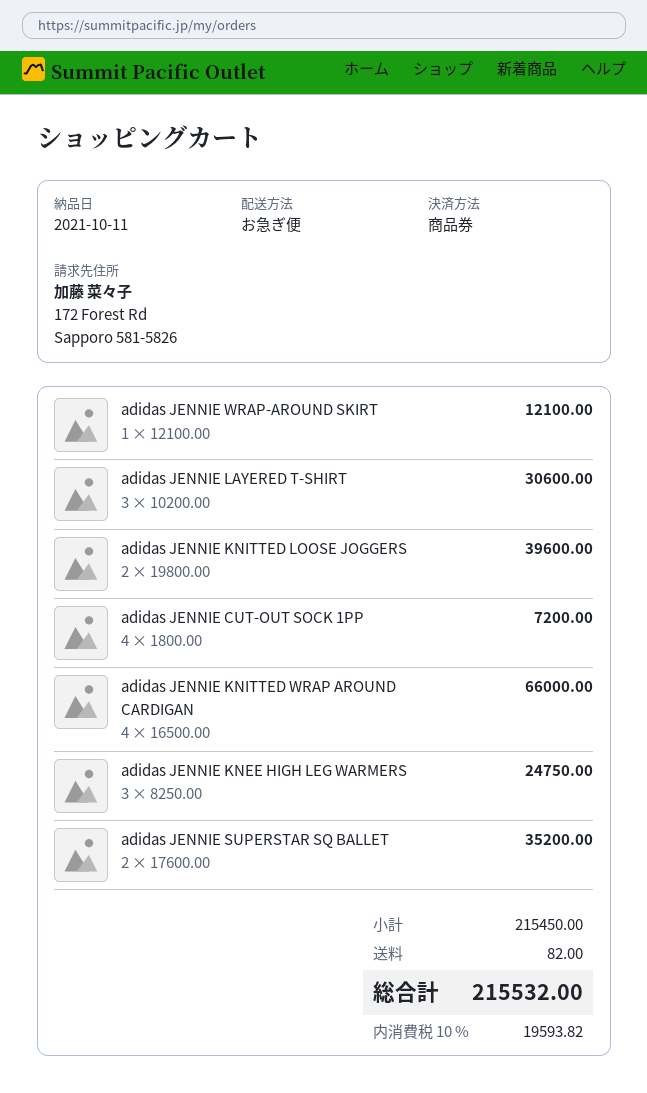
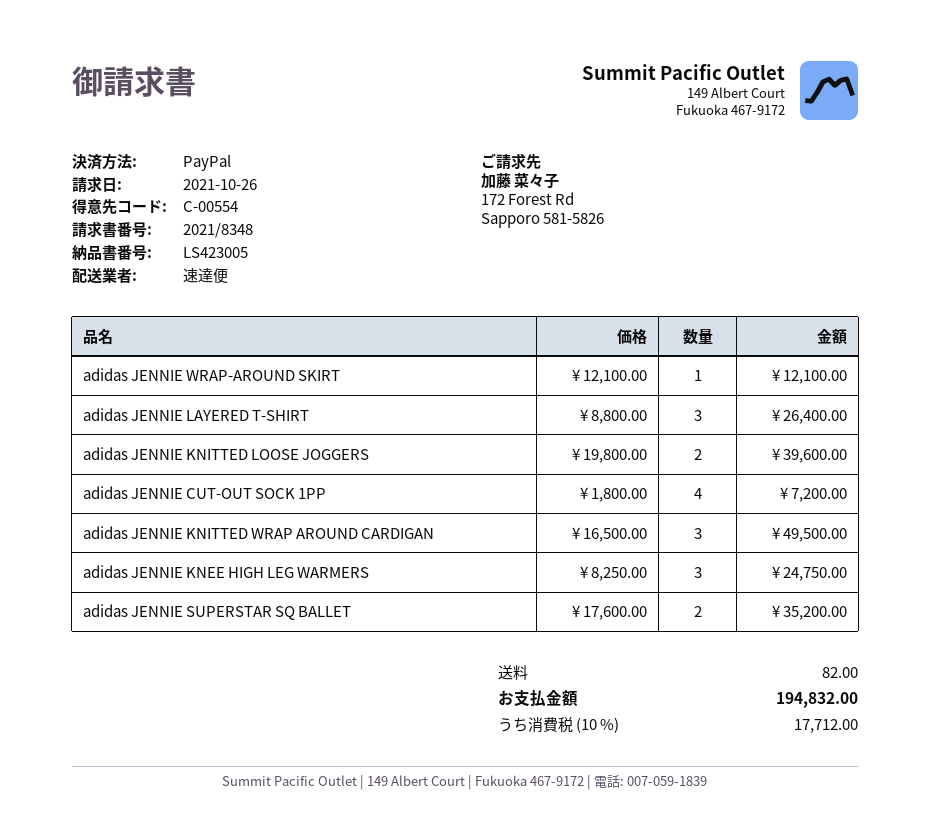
payment method: gift card -> PayPal
adidas JENNIE LAYERED T-SHIRT: 3 x 10200.00 = 30600.00 -> 3 x 8800.00 = 26400.00
adidas JENNIE KNITTED WRAP AROUND CARDIGAN: 4 x 16500.00 = 66000.00 -> 3 x 16500.00 = 49500.00
tax: 10% = 19593.82 -> 10% = 17712.00
total: 215532.00 -> 194832.00

